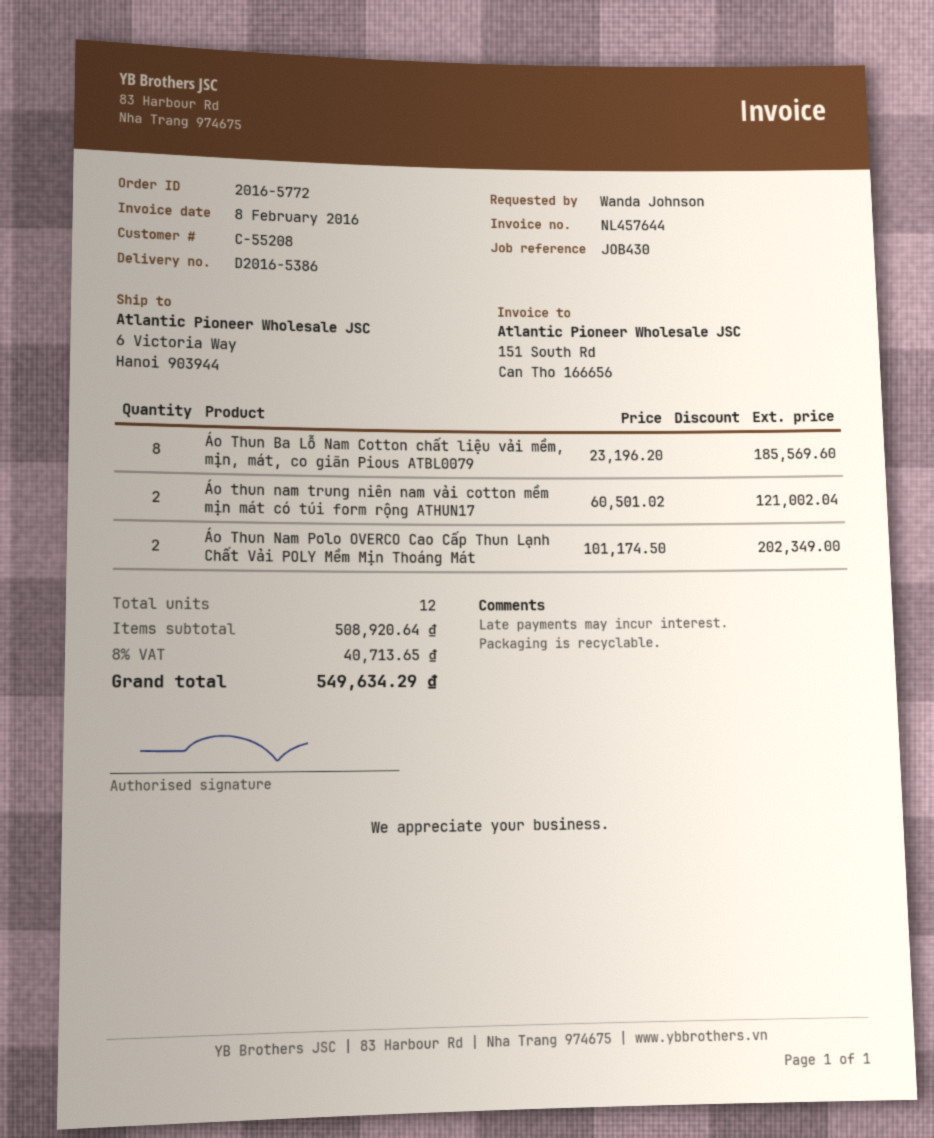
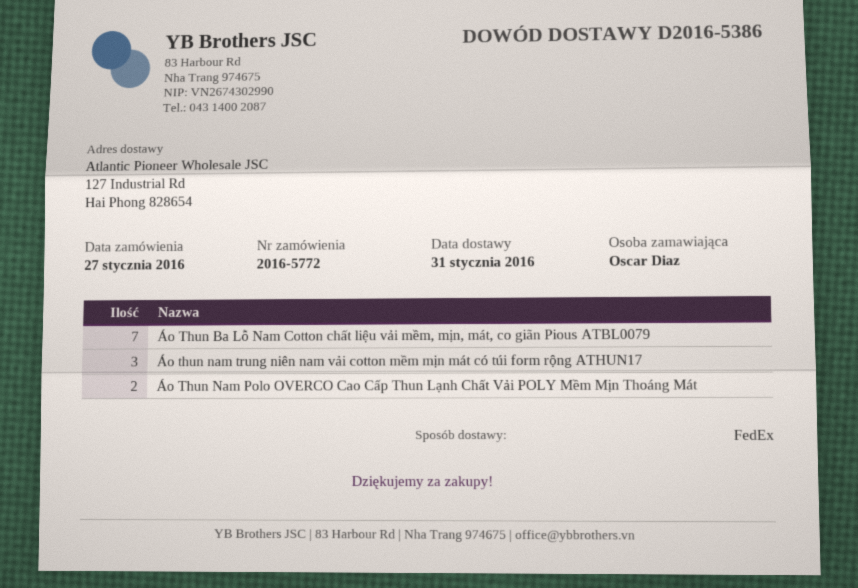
ordered by: Wanda Johnson -> Oscar Diaz
ship to: 6 Victoria Way, Hanoi 903944 -> 127 Industrial Rd, Hai Phong 828654
Áo Thun Ba Lỗ Nam Cotton chất liệu vải mềm, mịn, mát, co giãn Pious ATBL0079: 8 -> 7
Áo thun nam trung niên nam vải cotton mềm mịn mát có túi form rộng ATHUN17: 2 -> 3

